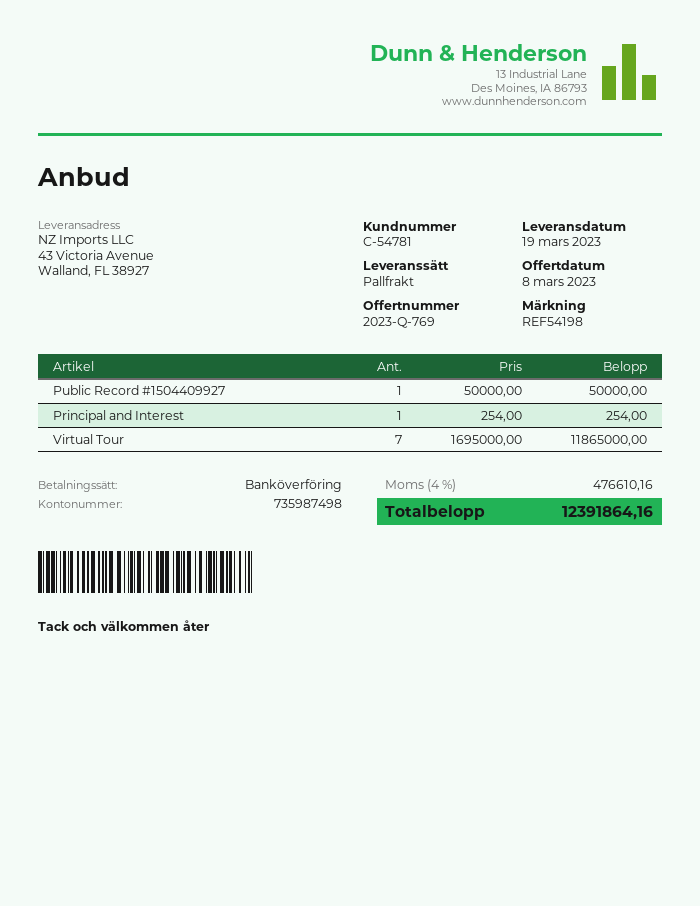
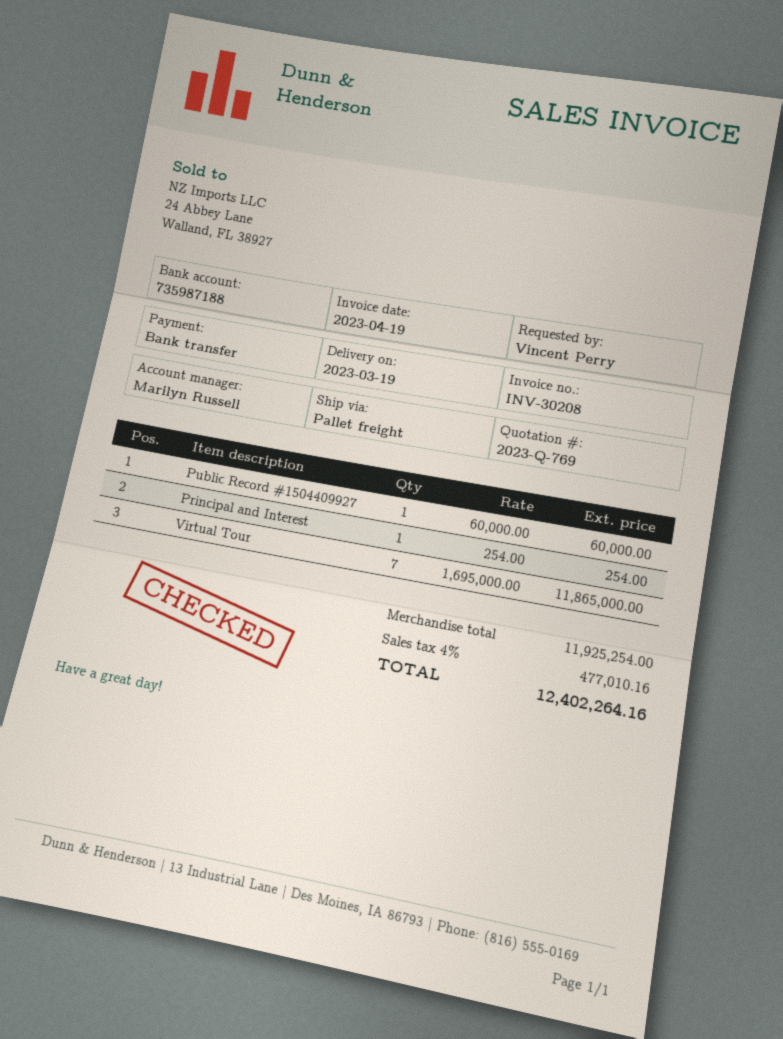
bank account: 735987498 -> 735987188
Public Record #1504409927: 1 x 50000.00 = 50000.00 -> 1 x 60000.00 = 60000.00
tax: 4% = 476610.16 -> 4% = 477010.16
total: 12391864.16 -> 12402264.16

